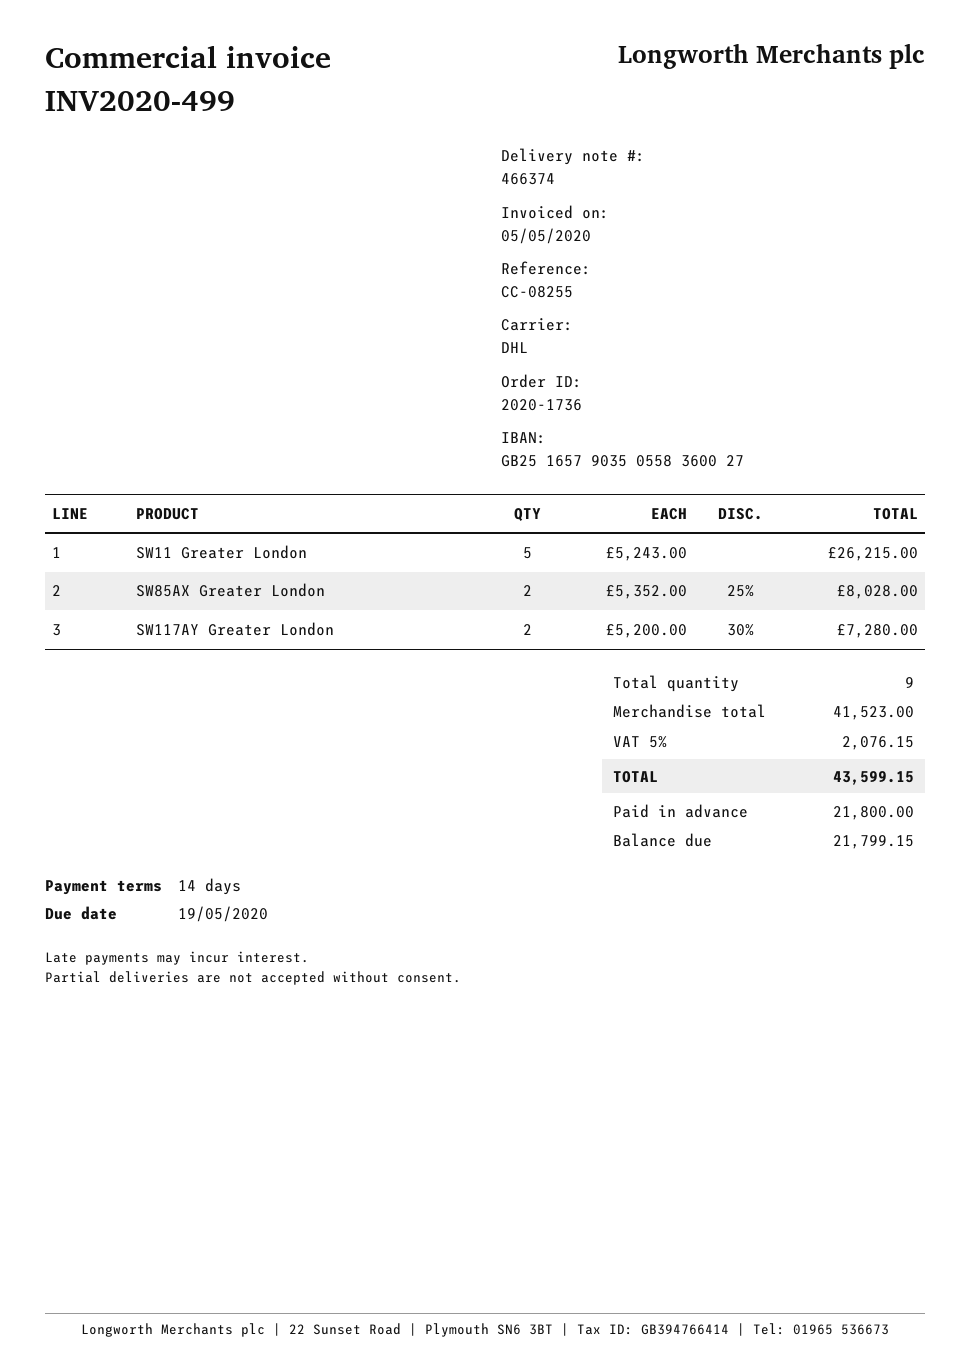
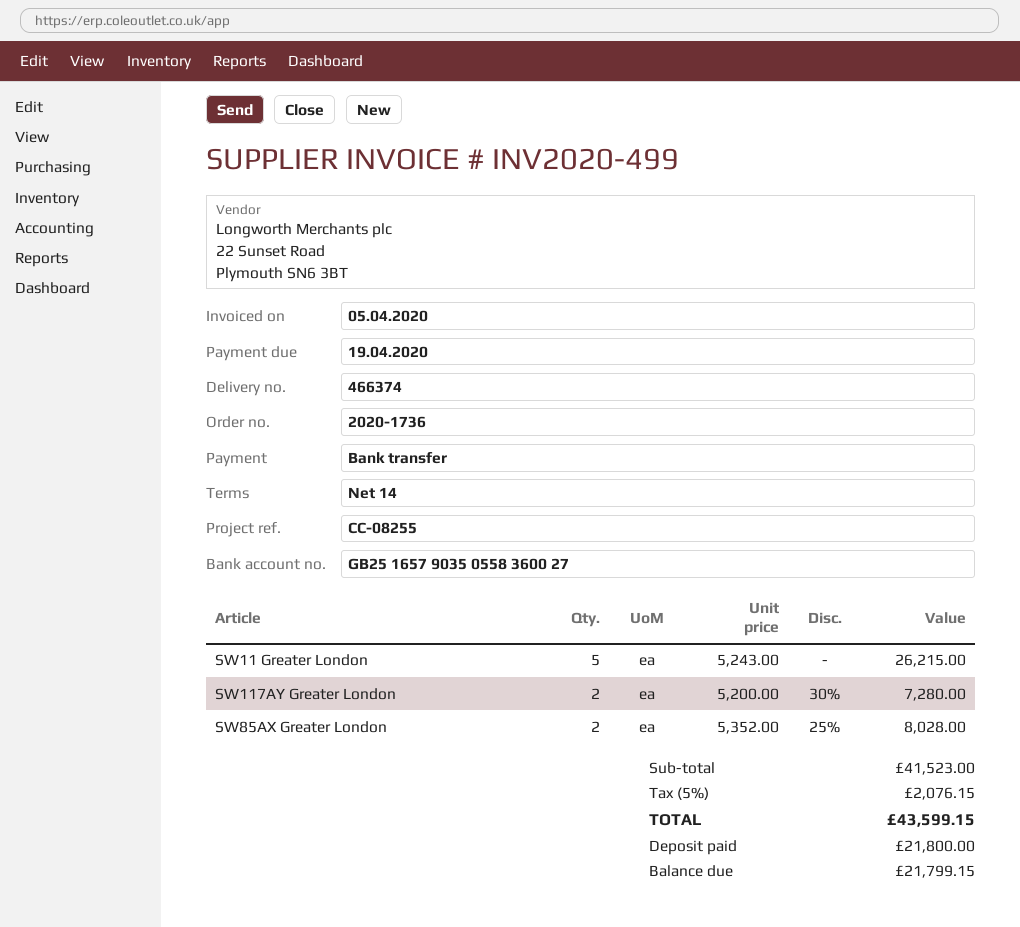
invoice date: 2020-05-05 -> 2020-04-05
due date: 2020-05-19 -> 2020-04-19

